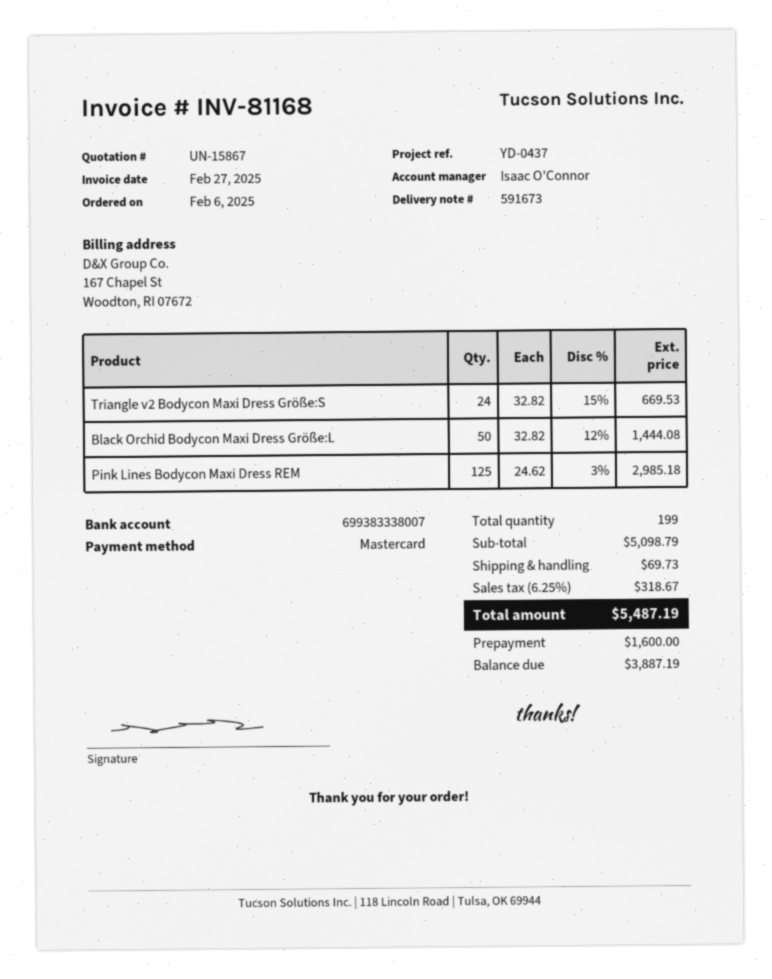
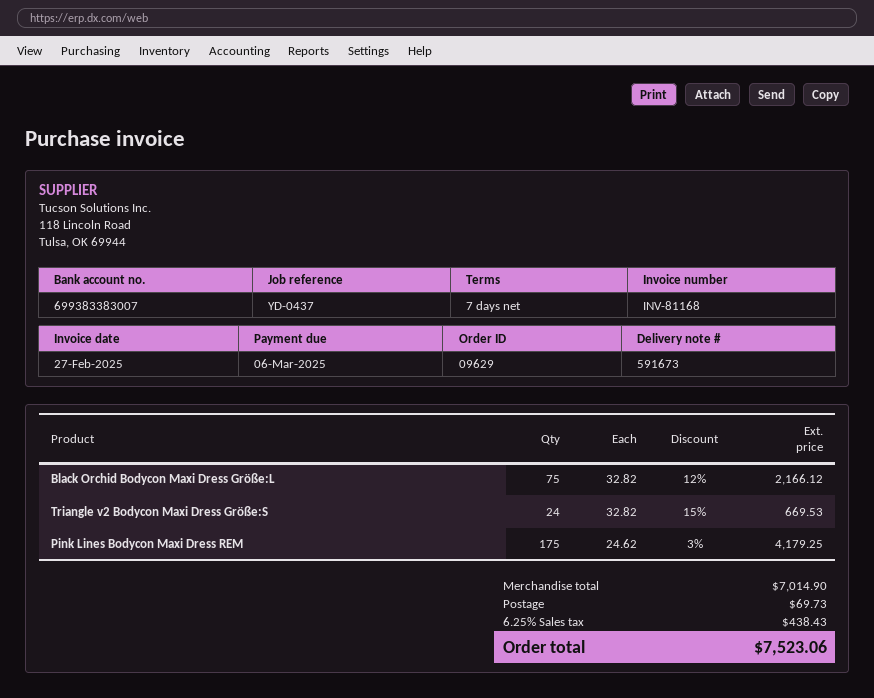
bank account: 699383338007 -> 699383383007
Black Orchid Bodycon Maxi Dress Größe:L: 50 x 32.82 - 12% = 1444.08 -> 75 x 32.82 - 12% = 2166.12
Pink Lines Bodycon Maxi Dress REM: 125 x 24.62 - 3% = 2985.18 -> 175 x 24.62 - 3% = 4179.25
subtotal: 5098.79 -> 7014.90
tax: 6.25% = 318.67 -> 6.25% = 438.43
total: 5487.19 -> 7523.06

